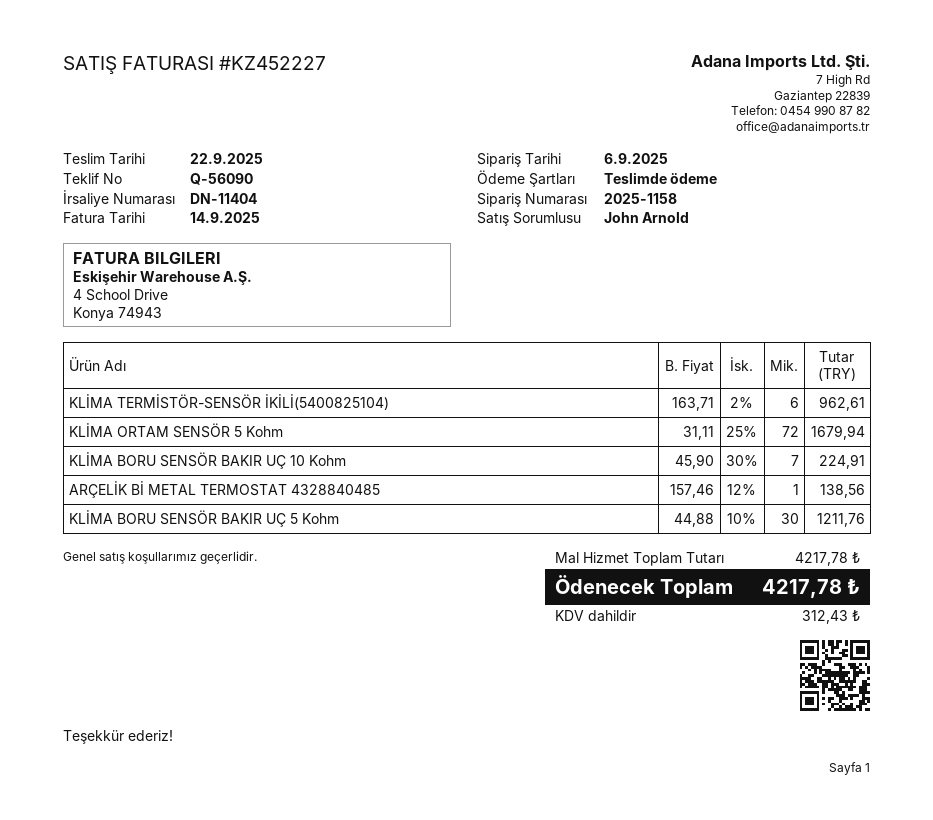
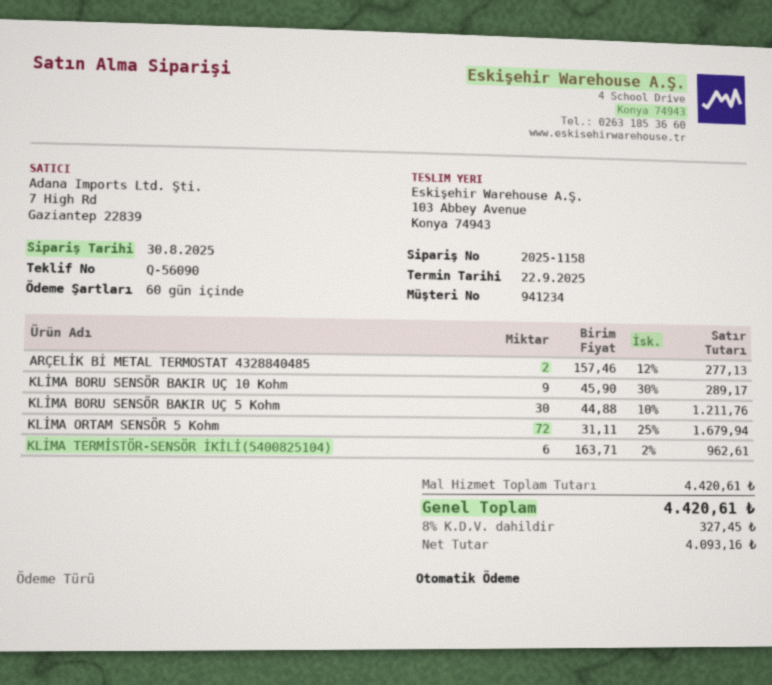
order date: 2025-09-06 -> 2025-08-30
payment terms: on receipt -> 60 days
KLİMA BORU SENSÖR BAKIR UÇ 10 Kohm: 7 x 45.90 - 30% = 224.91 -> 9 x 45.90 - 30% = 289.17
ARÇELİK Bİ METAL TERMOSTAT 4328840485: 1 x 157.46 - 12% = 138.56 -> 2 x 157.46 - 12% = 277.13
subtotal: 4217.78 -> 4420.61
tax: 312.43 -> 327.45
total: 4217.78 -> 4420.61

